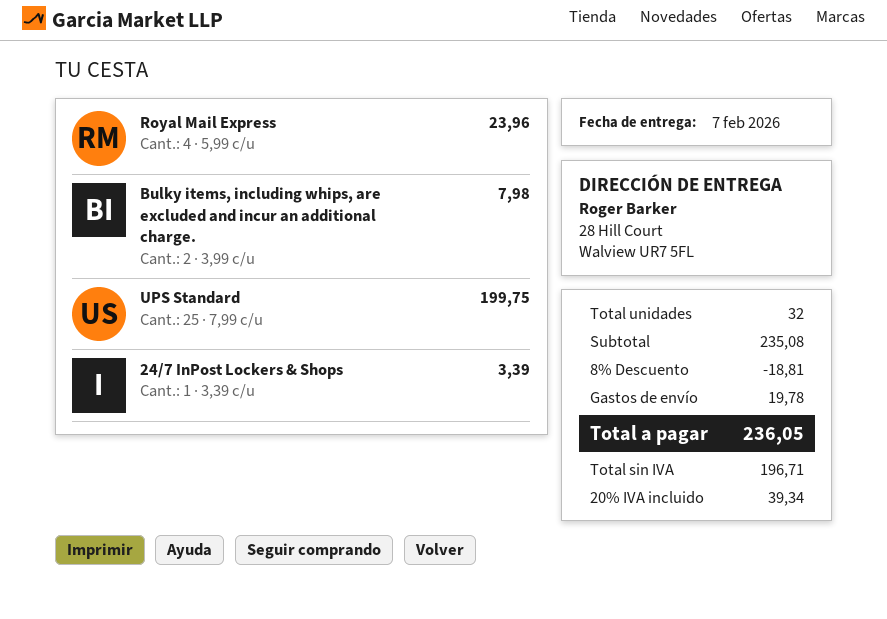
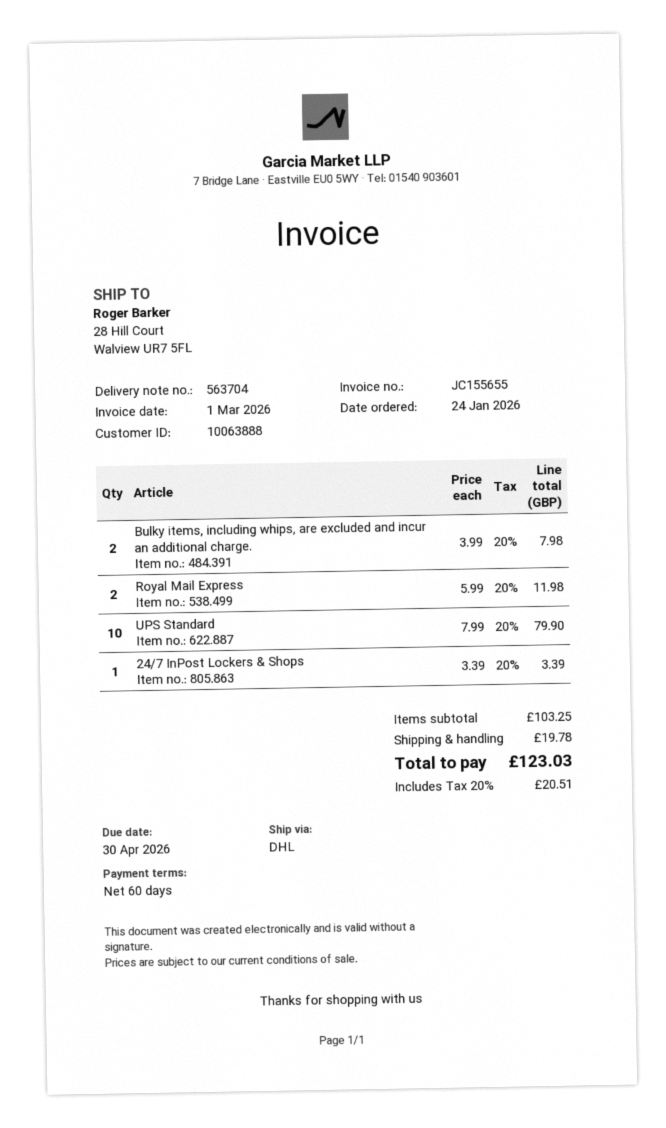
Royal Mail Express: 4 x 5.99 = 23.96 -> 2 x 5.99 = 11.98
UPS Standard: 25 x 7.99 = 199.75 -> 10 x 7.99 = 79.90
subtotal: 235.08 -> 103.25
discount: 8% = 18.81 -> none
tax: 20% = 39.34 -> 20% = 20.51
total: 236.05 -> 123.03

